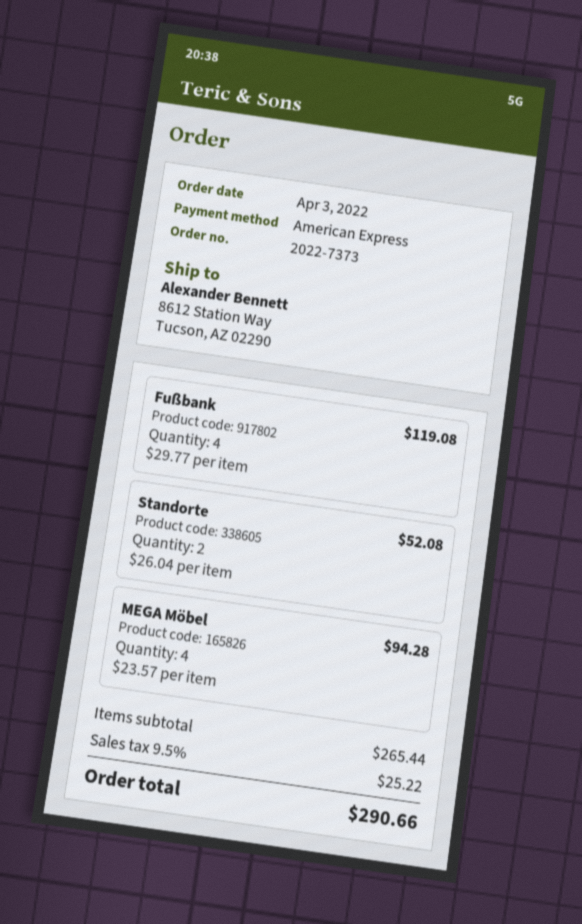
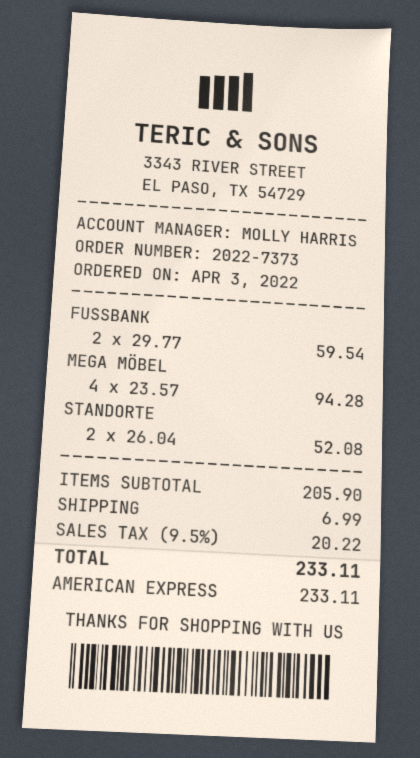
Fußbank: 4 x 29.77 = 119.08 -> 2 x 29.77 = 59.54
subtotal: 265.44 -> 205.90
shipping: none -> 6.99
tax: 9.5% = 25.22 -> 9.5% = 20.22
total: 290.66 -> 233.11

